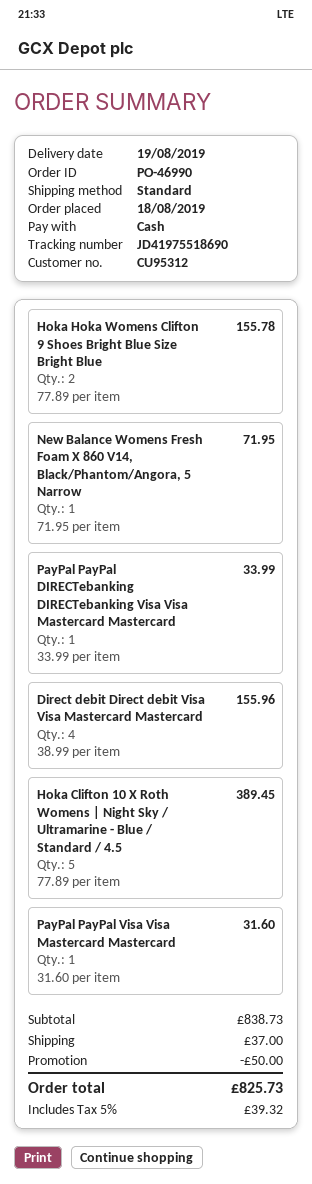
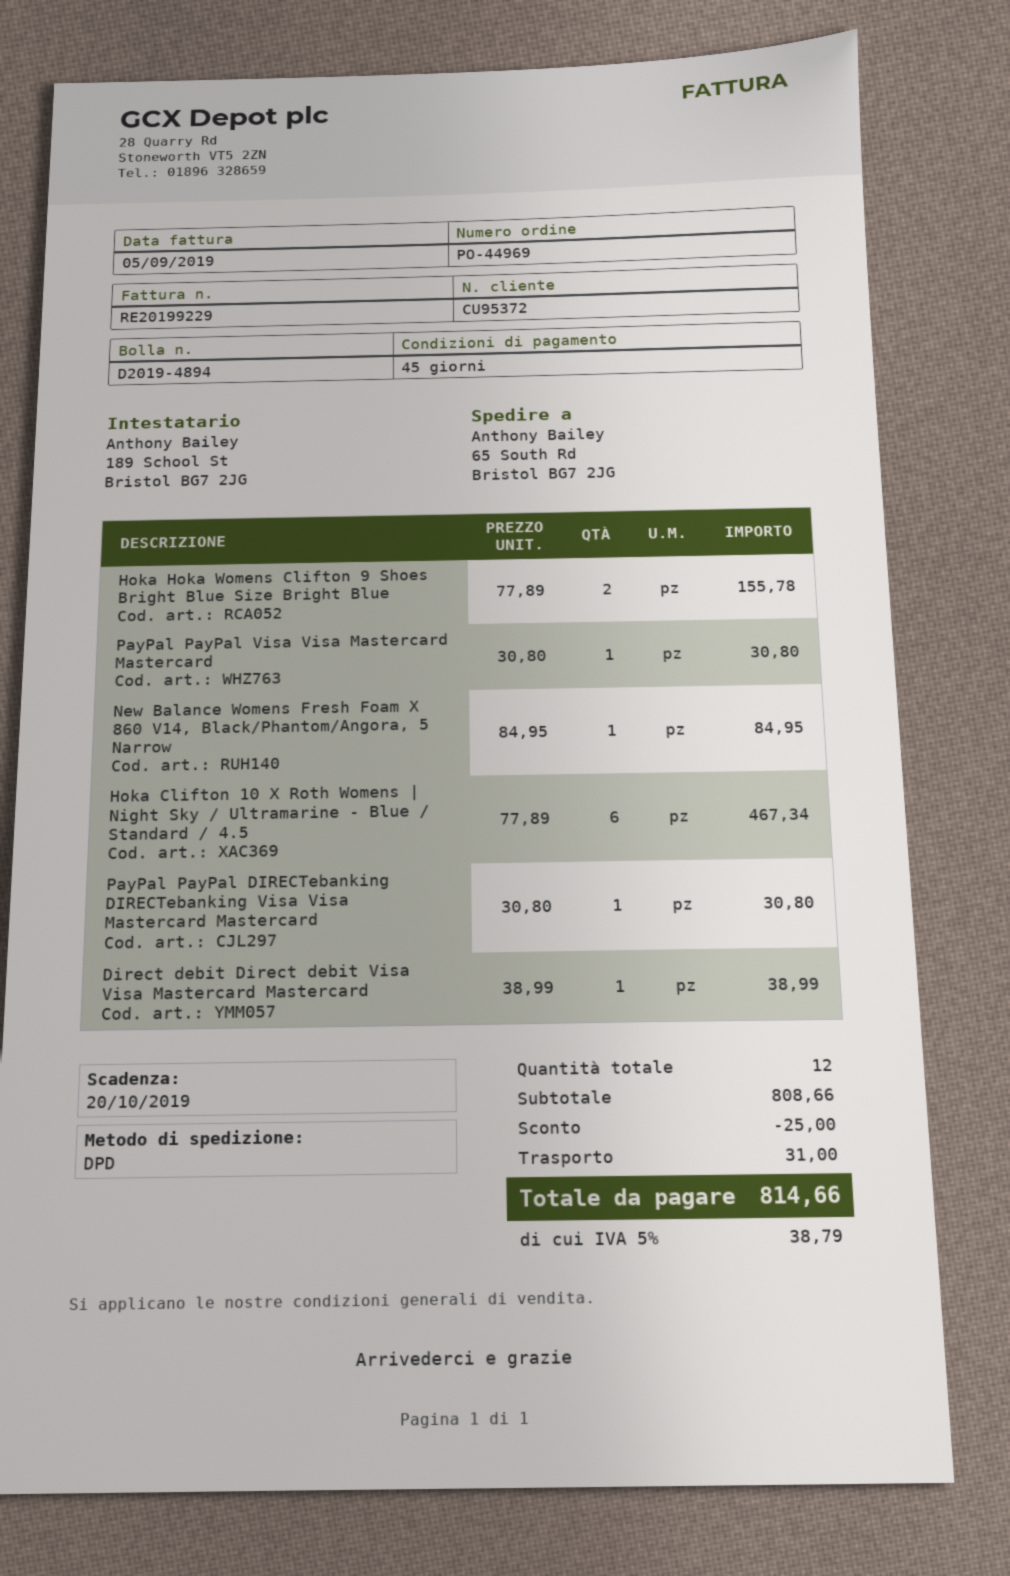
order number: PO-46990 -> PO-44969
customer number: CU95312 -> CU95372
shipping method: standard -> DPD
New Balance Womens Fresh Foam X 860 V14, Black/Phantom/Angora, 5 Narrow: 1 x 71.95 = 71.95 -> 1 x 84.95 = 84.95
PayPal PayPal DIRECTebanking DIRECTebanking Visa Visa Mastercard Mastercard: 1 x 33.99 = 33.99 -> 1 x 30.80 = 30.80
Direct debit Direct debit Visa Visa Mastercard Mastercard: 4 x 38.99 = 155.96 -> 1 x 38.99 = 38.99
Hoka Clifton 10 X Roth Womens | Night Sky / Ultramarine - Blue / Standard / 4.5: 5 x 77.89 = 389.45 -> 6 x 77.89 = 467.34
PayPal PayPal Visa Visa Mastercard Mastercard: 1 x 31.60 = 31.60 -> 1 x 30.80 = 30.80
subtotal: 838.73 -> 808.66
discount: 50.00 -> 25.00
shipping: 37.00 -> 31.00
tax: 5% = 39.32 -> 5% = 38.79
total: 825.73 -> 814.66

